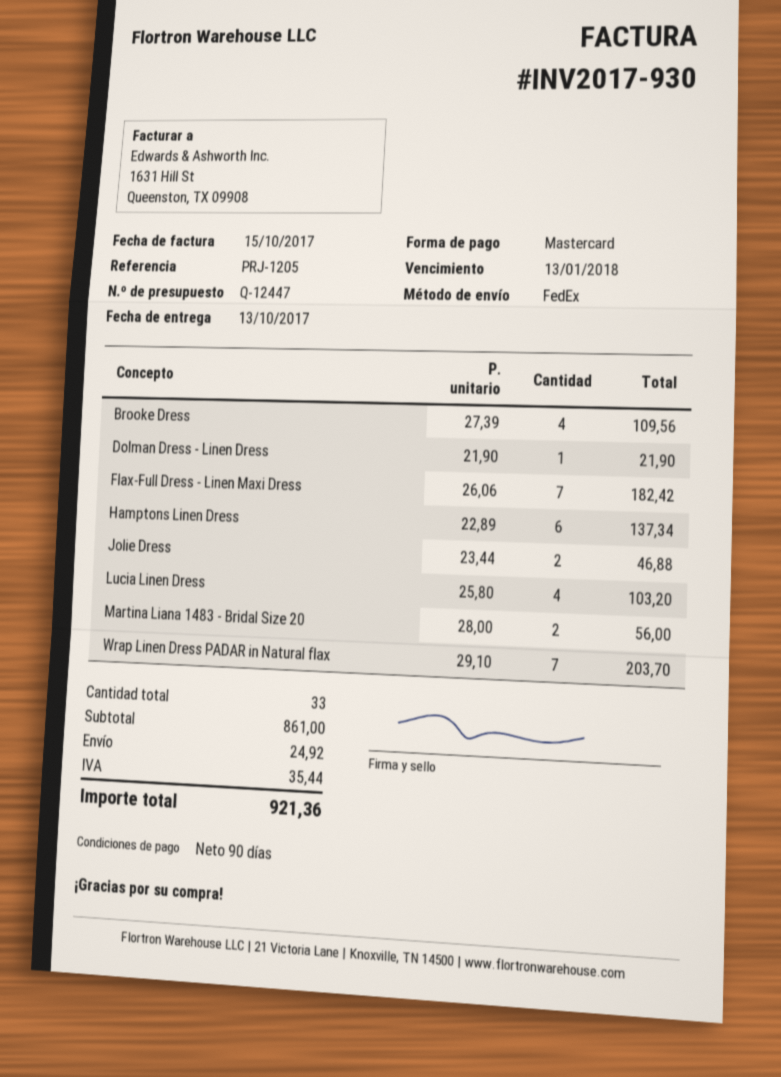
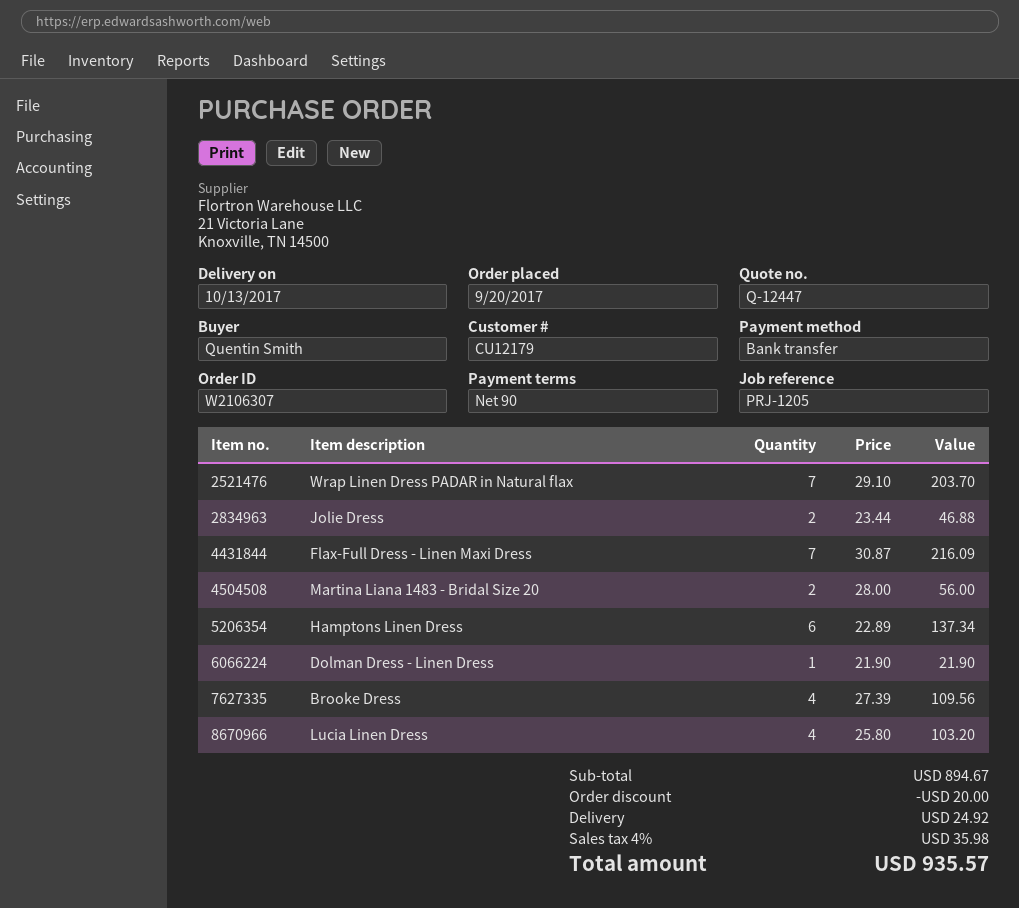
payment method: Mastercard -> bank transfer
Flax-Full Dress - Linen Maxi Dress: 7 x 26.06 = 182.42 -> 7 x 30.87 = 216.09
subtotal: 861.00 -> 894.67
discount: none -> 20.00
tax: 35.44 -> 35.98
total: 921.36 -> 935.57

